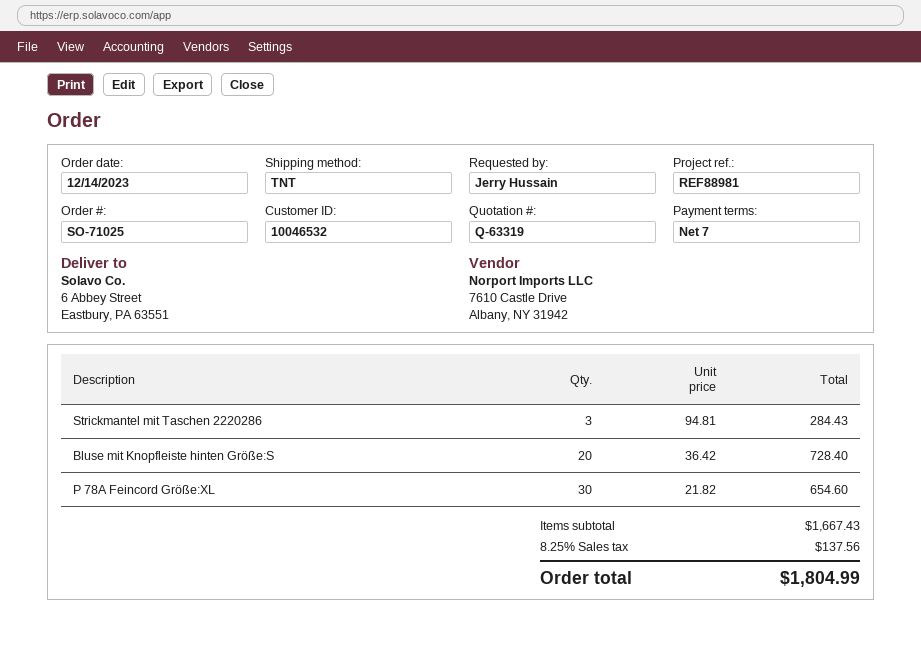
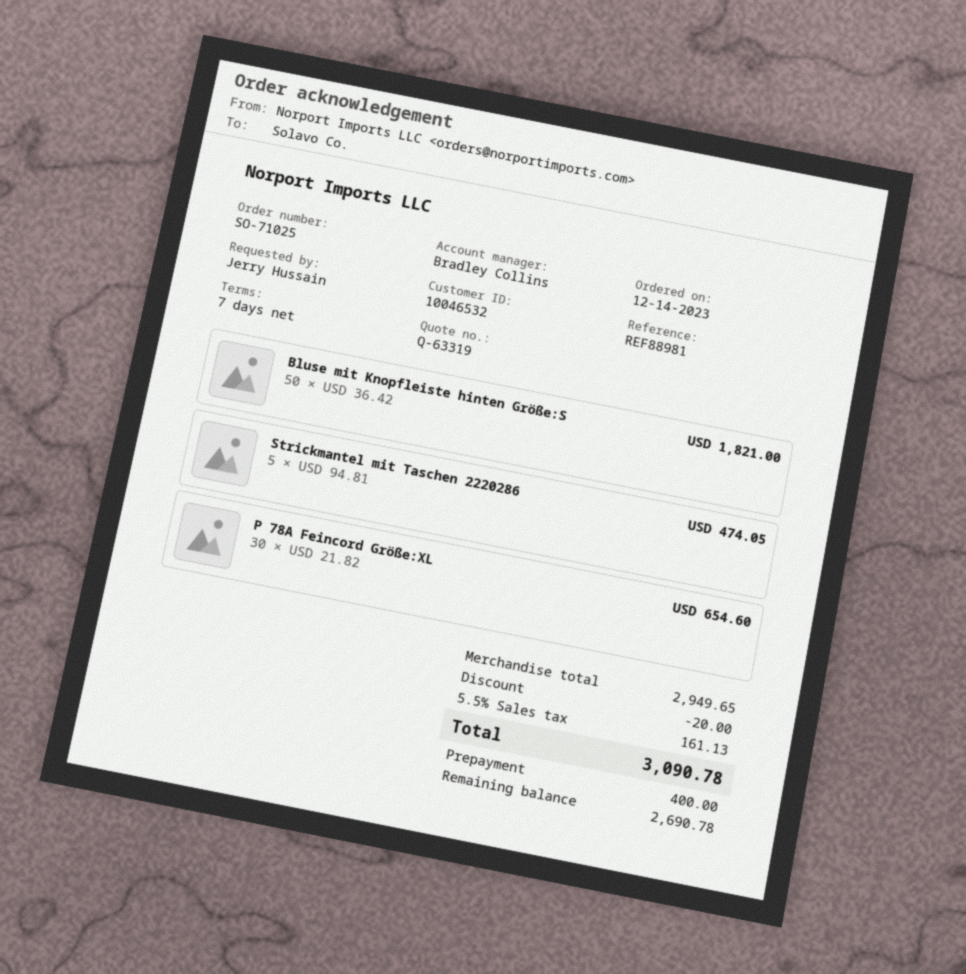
Strickmantel mit Taschen 2220286: 3 x 94.81 = 284.43 -> 5 x 94.81 = 474.05
Bluse mit Knopfleiste hinten Größe:S: 20 x 36.42 = 728.40 -> 50 x 36.42 = 1821.00
subtotal: 1667.43 -> 2949.65
discount: none -> 20.00
tax: 8.25% = 137.56 -> 5.5% = 161.13
total: 1804.99 -> 3090.78

